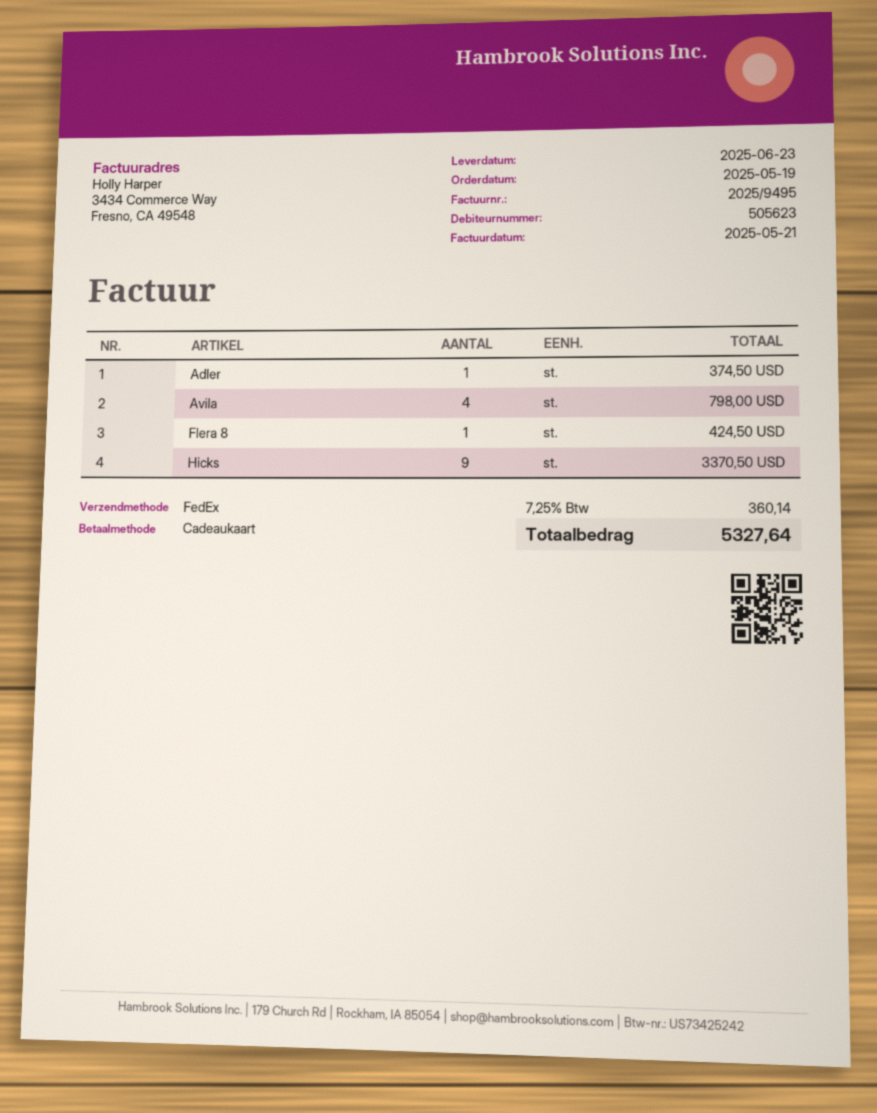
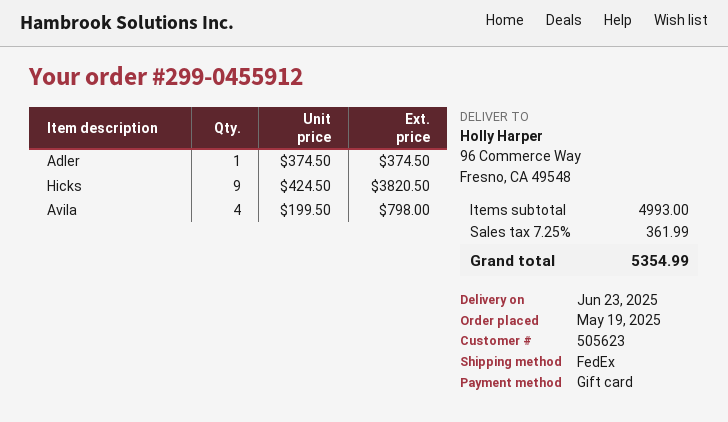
Flera 8: 1 for 424.50 -> none
Hicks: 9 for 3370.50 -> 9 for 3820.50
tax: 7.25% = 360.14 -> 7.25% = 361.99
total: 5327.64 -> 5354.99

